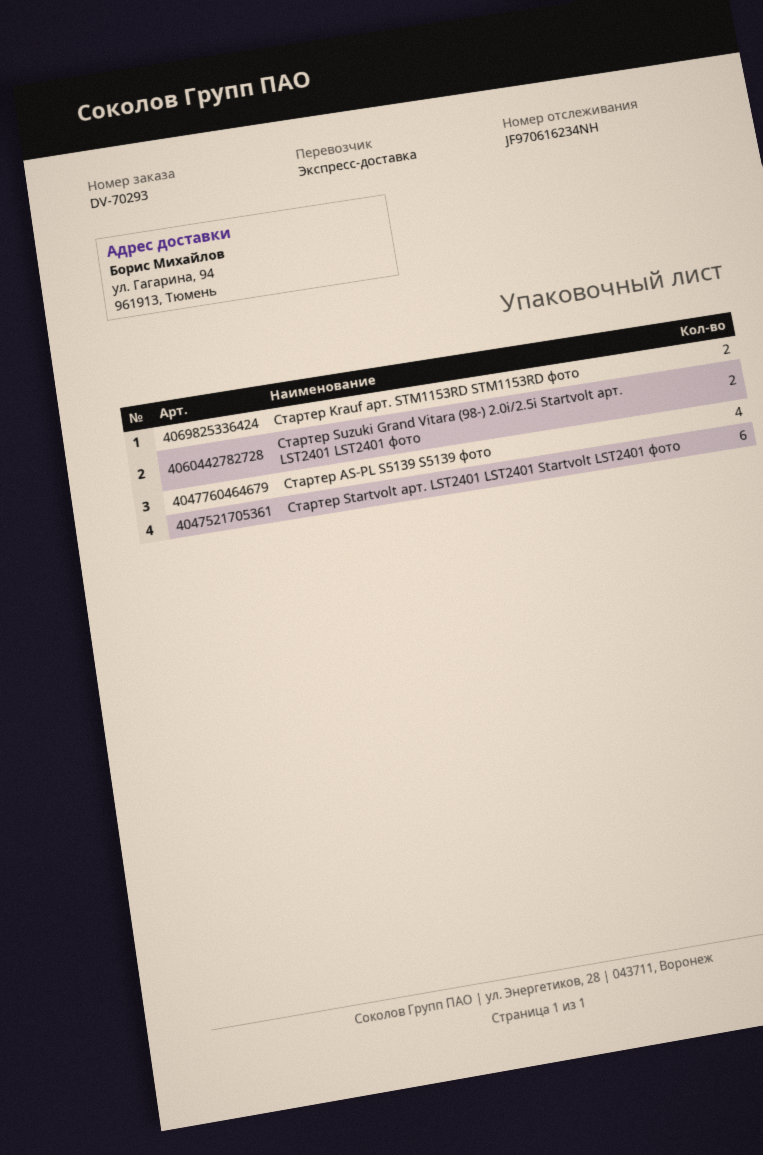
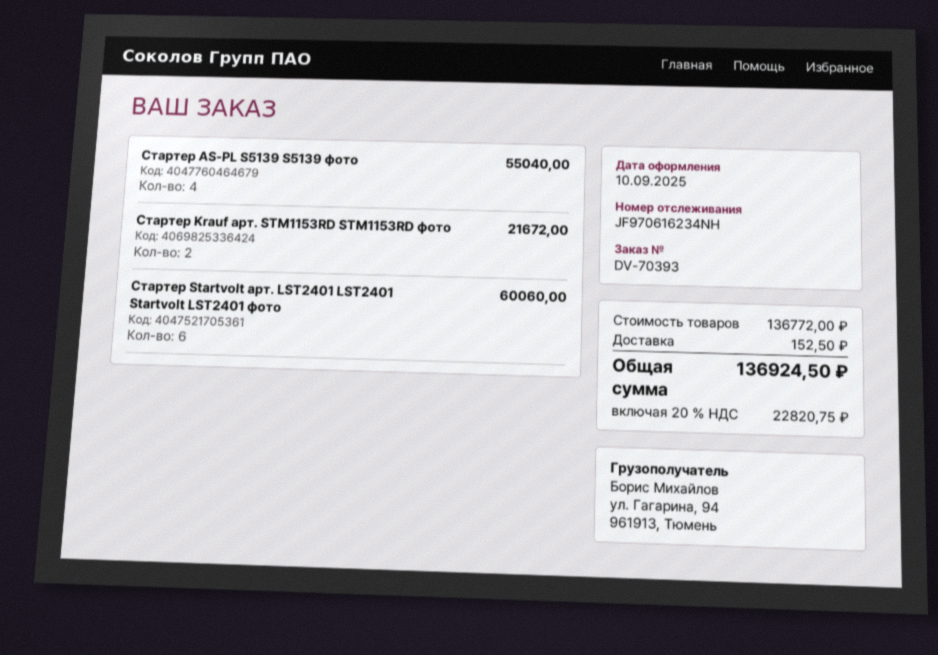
order number: DV-70293 -> DV-70393
Стартер Suzuki Grand Vitara (98-) 2.0i/2.5i Startvolt арт. LST2401 LST2401 фото: 2 -> none

